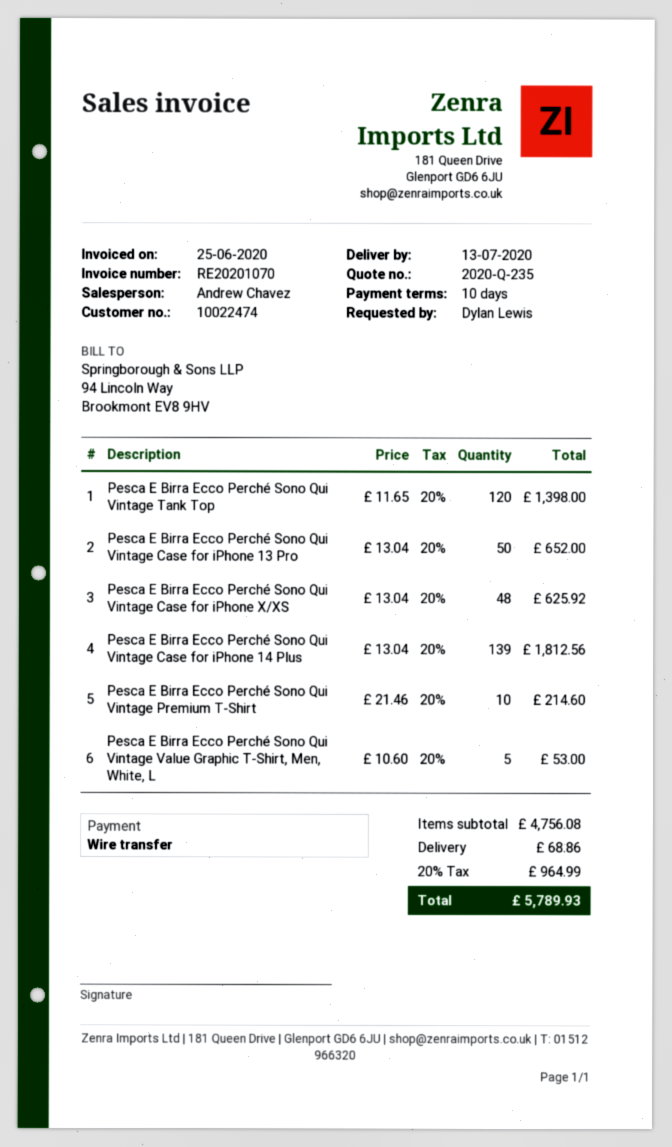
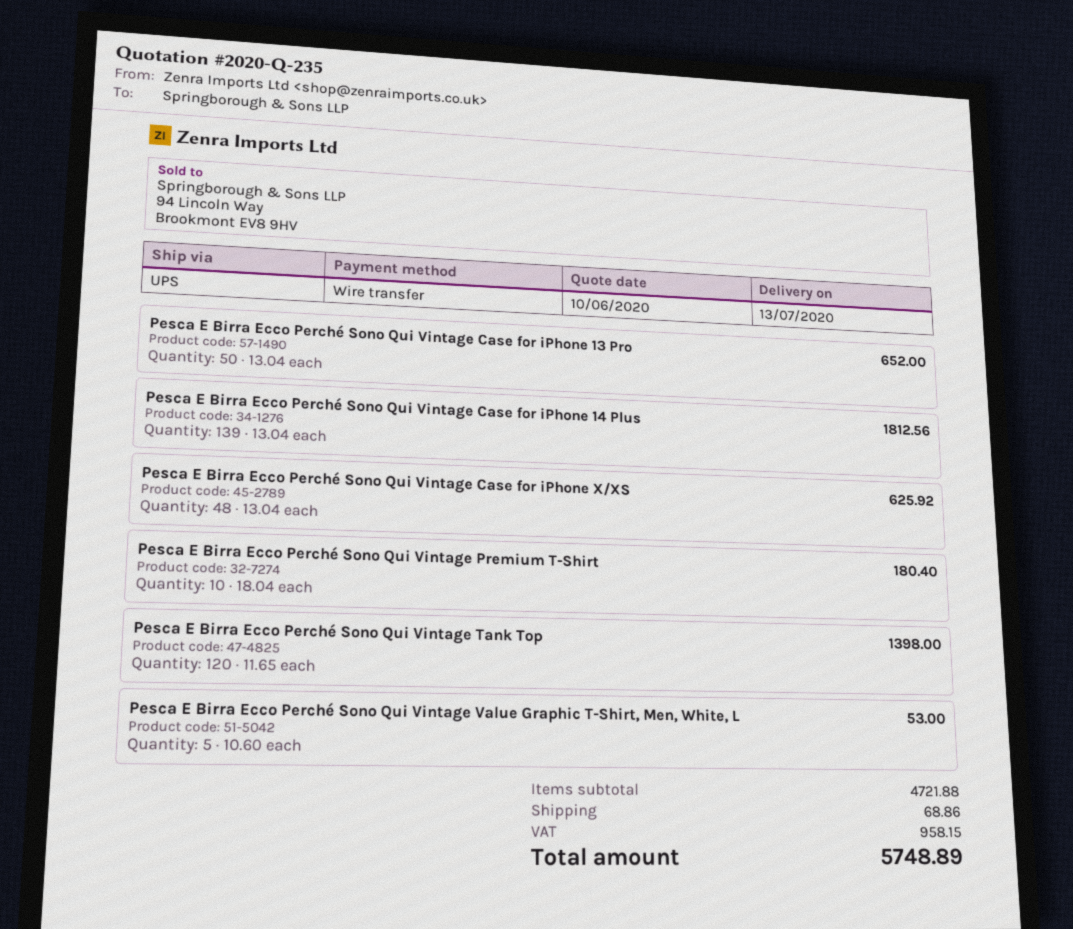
Pesca E Birra Ecco Perché Sono Qui Vintage Premium T-Shirt: 10 x 21.46 = 214.60 -> 10 x 18.04 = 180.40
subtotal: 4756.08 -> 4721.88
tax: 964.99 -> 958.15
total: 5789.93 -> 5748.89

